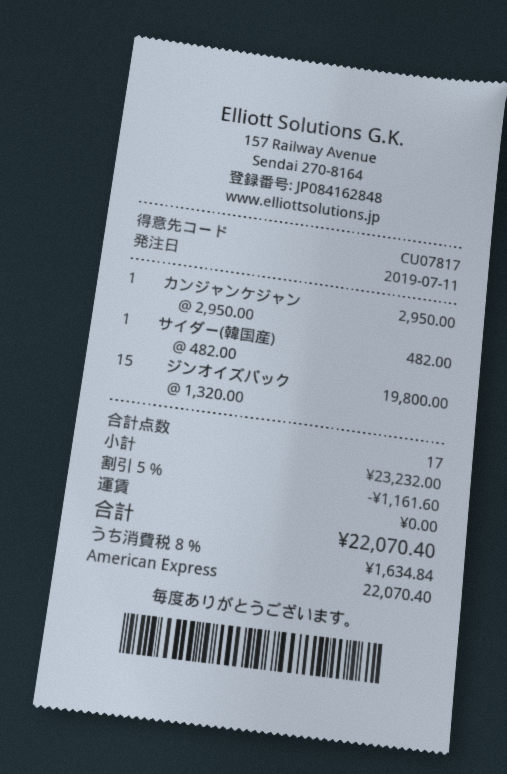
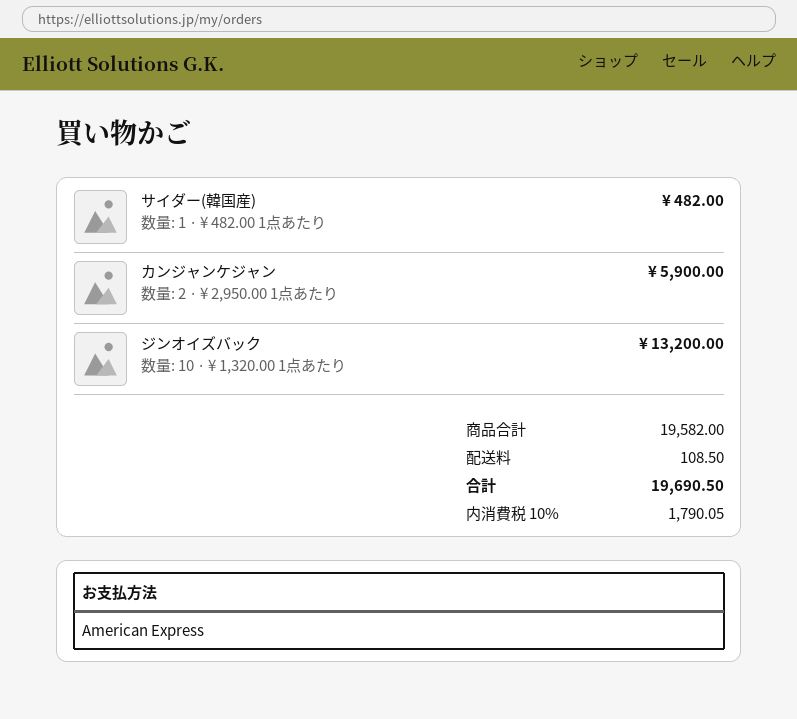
カンジャンケジャン: 1 x 2950.00 = 2950.00 -> 2 x 2950.00 = 5900.00
ジンオイズバック: 15 x 1320.00 = 19800.00 -> 10 x 1320.00 = 13200.00
subtotal: 23232.00 -> 19582.00
discount: 5% = 1161.60 -> none
shipping: 0.00 -> 108.50
tax: 8% = 1634.84 -> 10% = 1790.05
total: 22070.40 -> 19690.50

